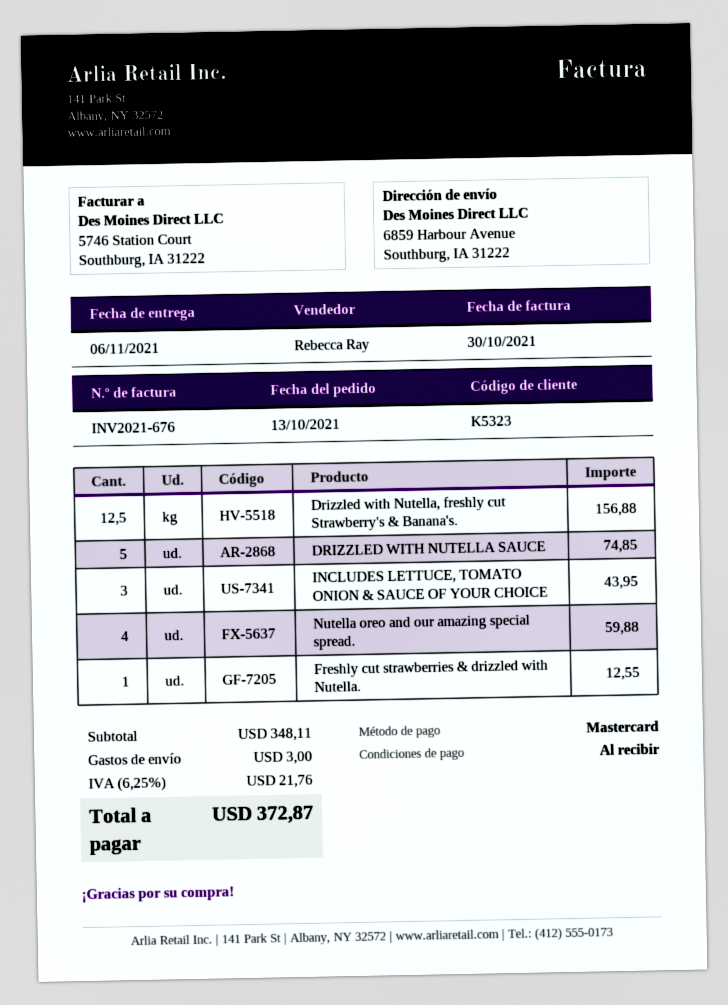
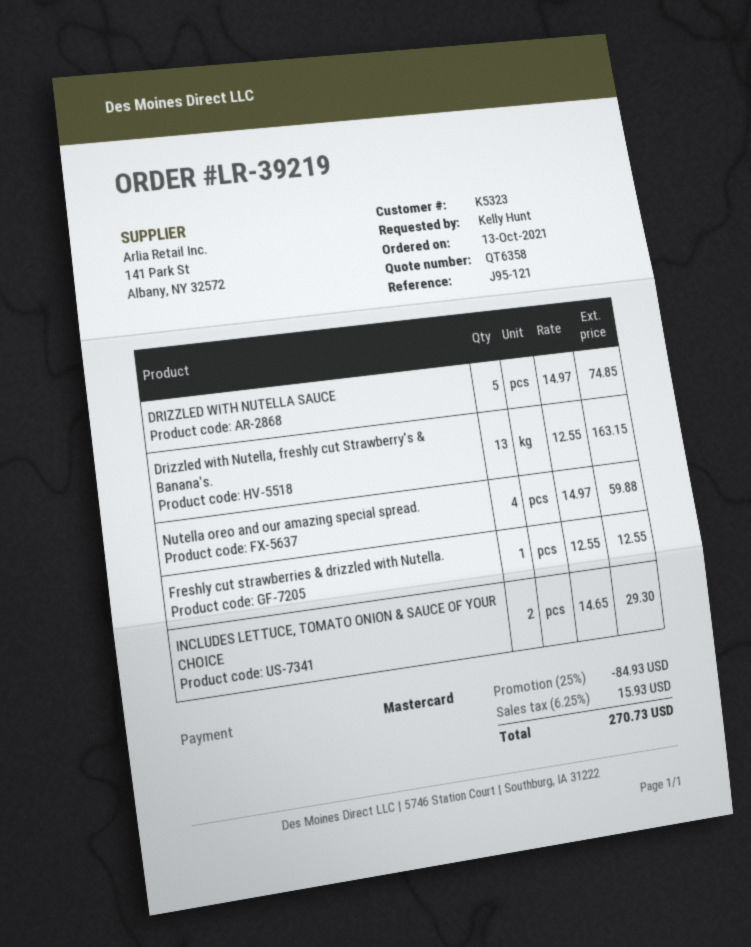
Drizzled with Nutella, freshly cut Strawberry's & Banana's.: 12.5 for 156.88 -> 13 for 163.15
INCLUDES LETTUCE, TOMATO ONION & SAUCE OF YOUR CHOICE: 3 for 43.95 -> 2 for 29.30
discount: none -> 25% = 84.93
shipping: 3.00 -> none
tax: 6.25% = 21.76 -> 6.25% = 15.93
total: 372.87 -> 270.73

